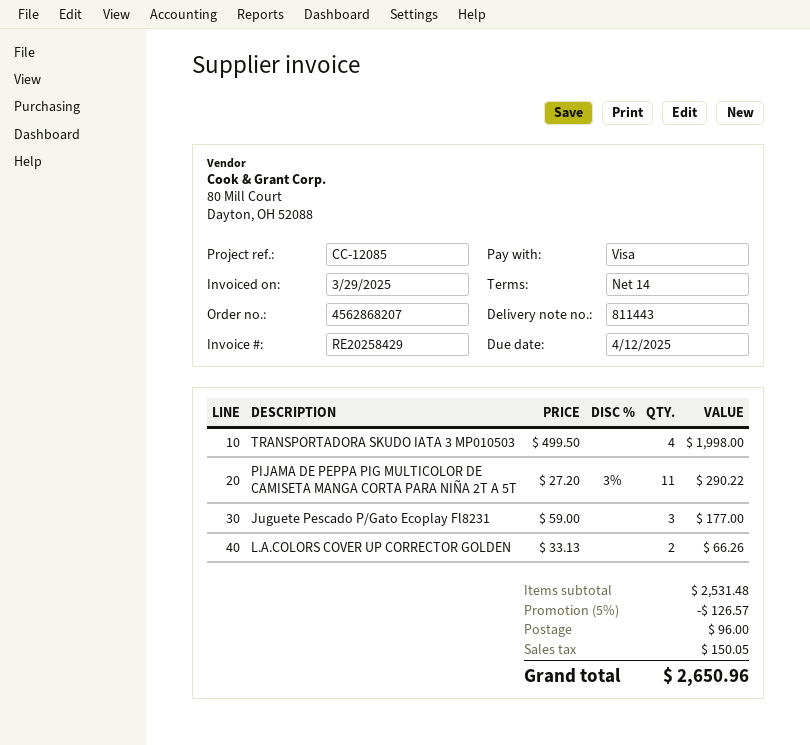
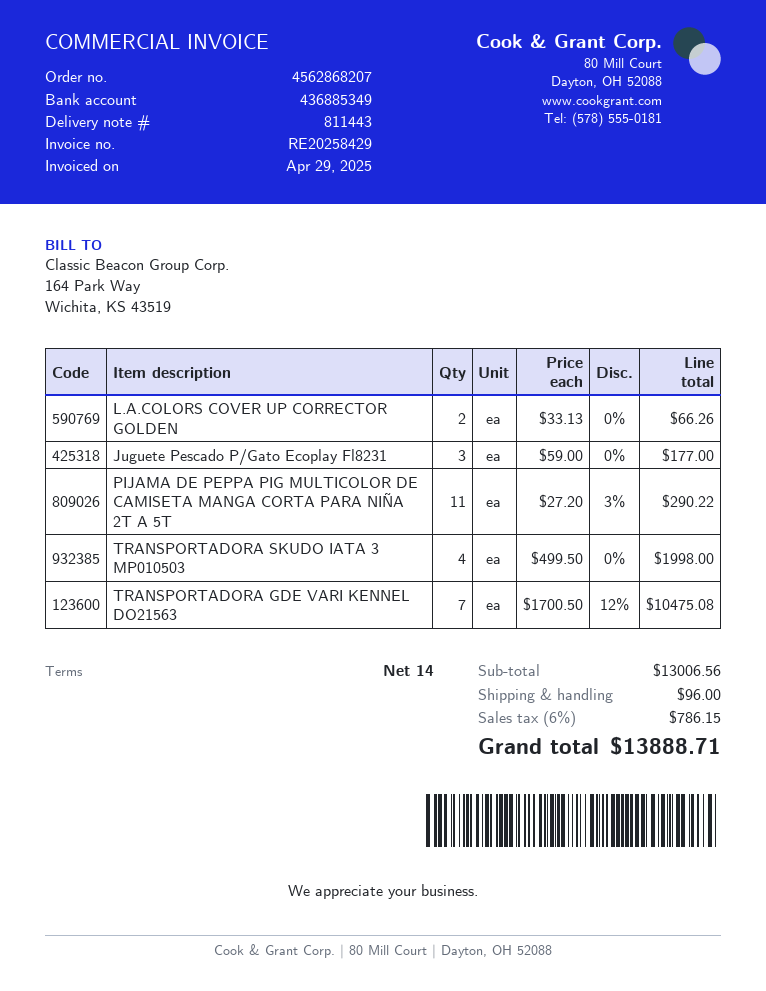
invoice date: 2025-03-29 -> 2025-04-29
TRANSPORTADORA GDE VARI KENNEL DO21563: none -> 7 x 1700.50 - 12% = 10475.08
subtotal: 2531.48 -> 13006.56
discount: 5% = 126.57 -> none
tax: 150.05 -> 786.15
total: 2650.96 -> 13888.71

